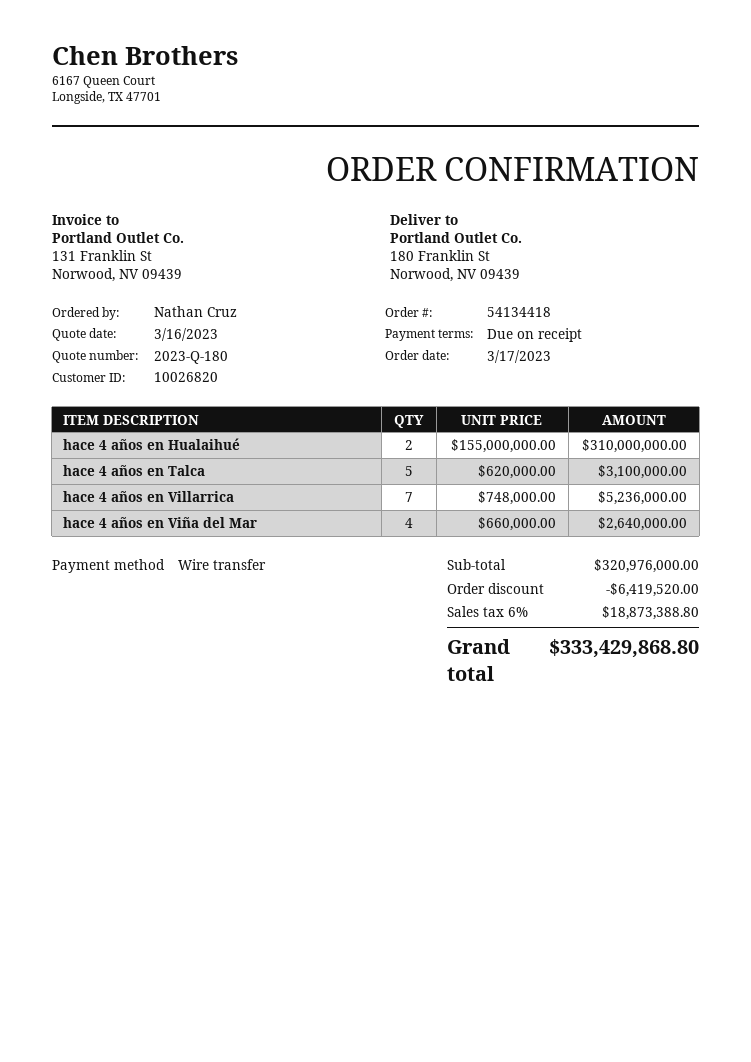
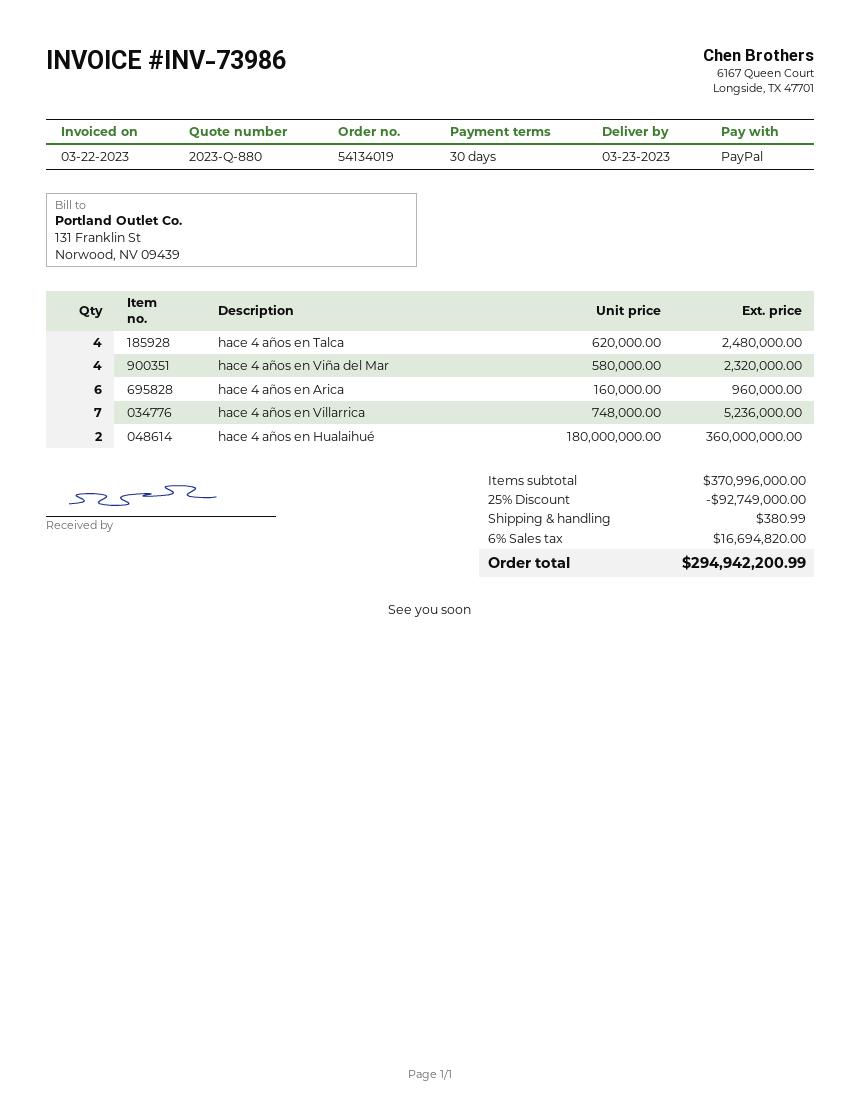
quote number: 2023-Q-180 -> 2023-Q-880
order number: 54134418 -> 54134019
payment terms: on receipt -> 30 days
payment method: bank transfer -> PayPal
hace 4 años en Hualaihué: 2 x 155000000.00 = 310000000.00 -> 2 x 180000000.00 = 360000000.00
hace 4 años en Talca: 5 x 620000.00 = 3100000.00 -> 4 x 620000.00 = 2480000.00
hace 4 años en Viña del Mar: 4 x 660000.00 = 2640000.00 -> 4 x 580000.00 = 2320000.00
hace 4 años en Arica: none -> 6 x 160000.00 = 960000.00
subtotal: 320976000.00 -> 370996000.00
discount: 6419520.00 -> 92749000.00
shipping: none -> 380.99
tax: 6% = 18873388.80 -> 6% = 16694820.00
total: 333429868.80 -> 294942200.99

